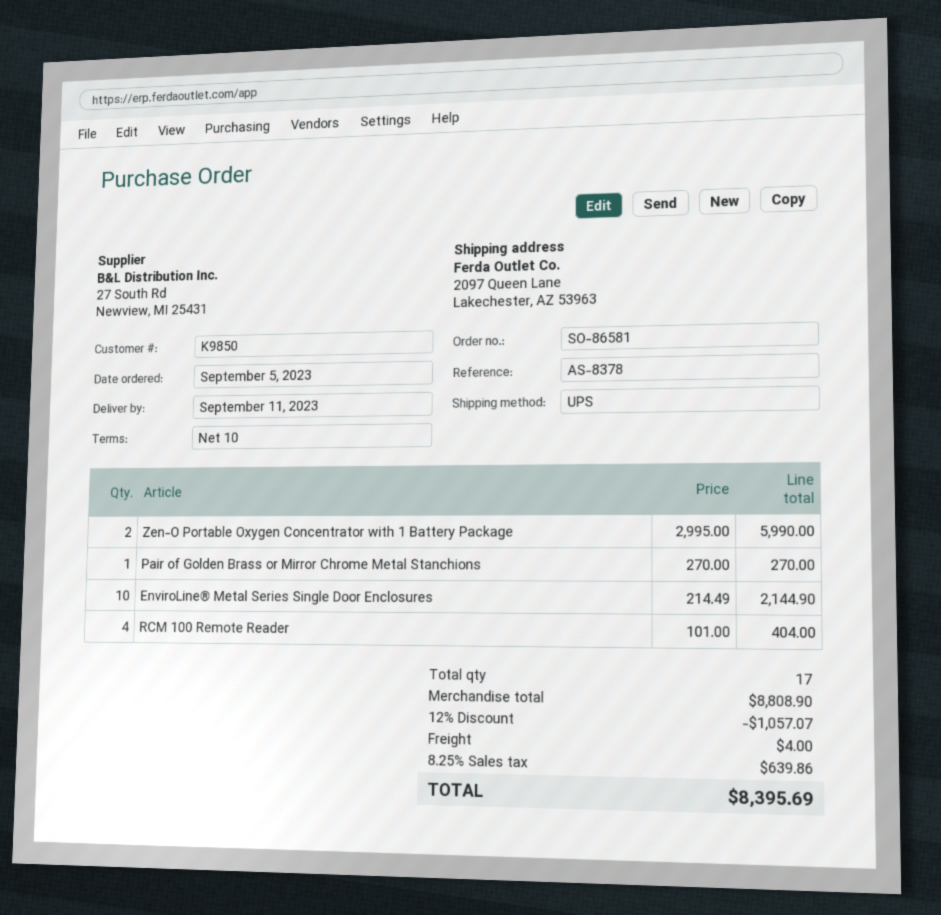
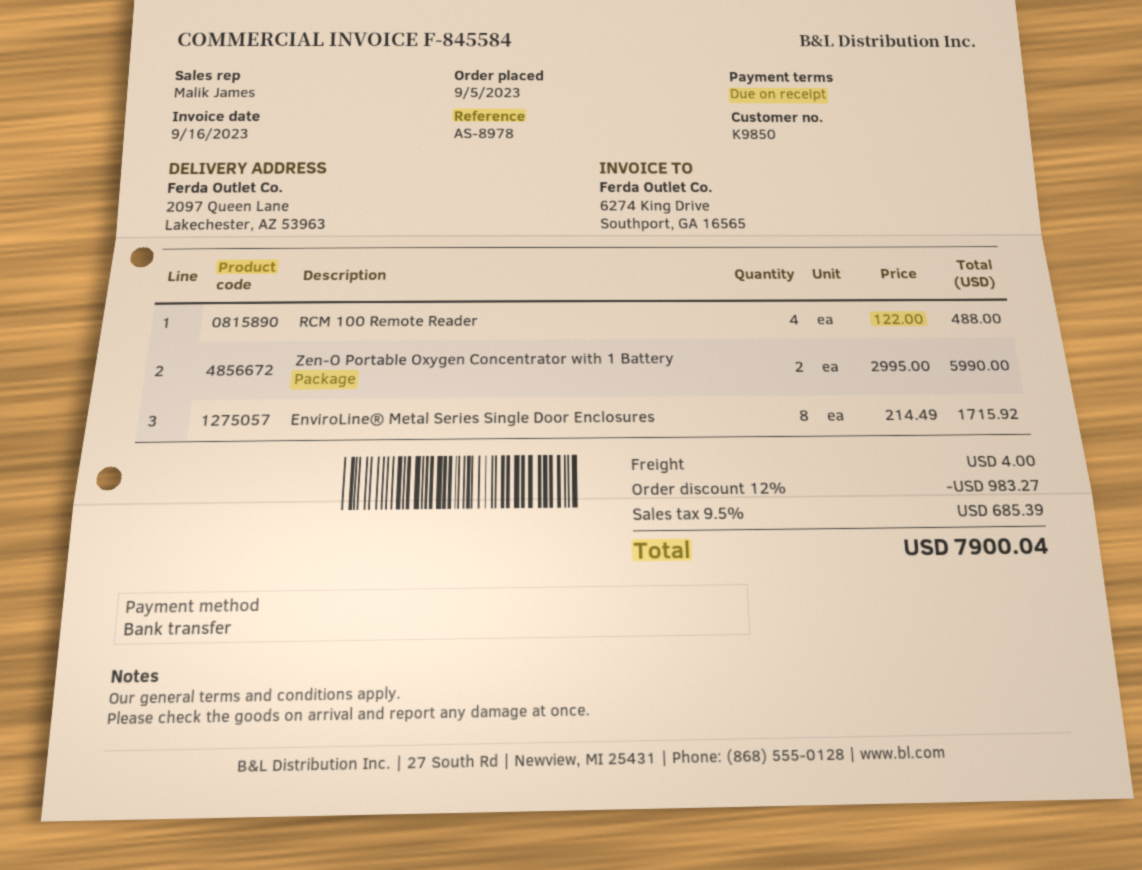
payment terms: 10 days -> on receipt
reference: AS-8378 -> AS-8978
Pair of Golden Brass or Mirror Chrome Metal Stanchions: 1 x 270.00 = 270.00 -> none
EnviroLine® Metal Series Single Door Enclosures: 10 x 214.49 = 2144.90 -> 8 x 214.49 = 1715.92
RCM 100 Remote Reader: 4 x 101.00 = 404.00 -> 4 x 122.00 = 488.00
discount: 12% = 1057.07 -> 12% = 983.27
tax: 8.25% = 639.86 -> 9.5% = 685.39
total: 8395.69 -> 7900.04

